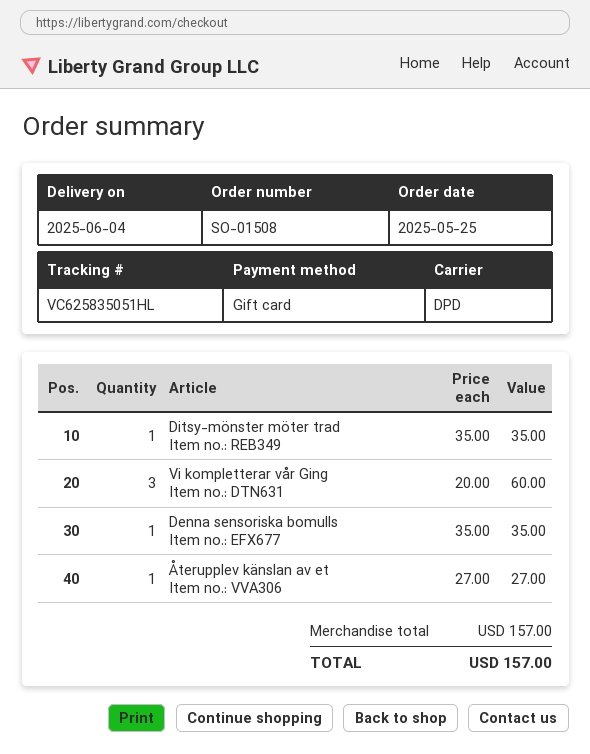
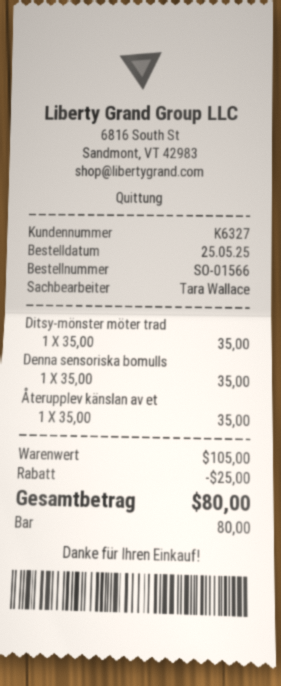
order number: SO-01508 -> SO-01566
payment method: gift card -> cash
Vi kompletterar vår Ging: 3 x 20.00 = 60.00 -> none
Återupplev känslan av et: 1 x 27.00 = 27.00 -> 1 x 35.00 = 35.00
subtotal: 157.00 -> 105.00
discount: none -> 25.00
total: 157.00 -> 80.00

